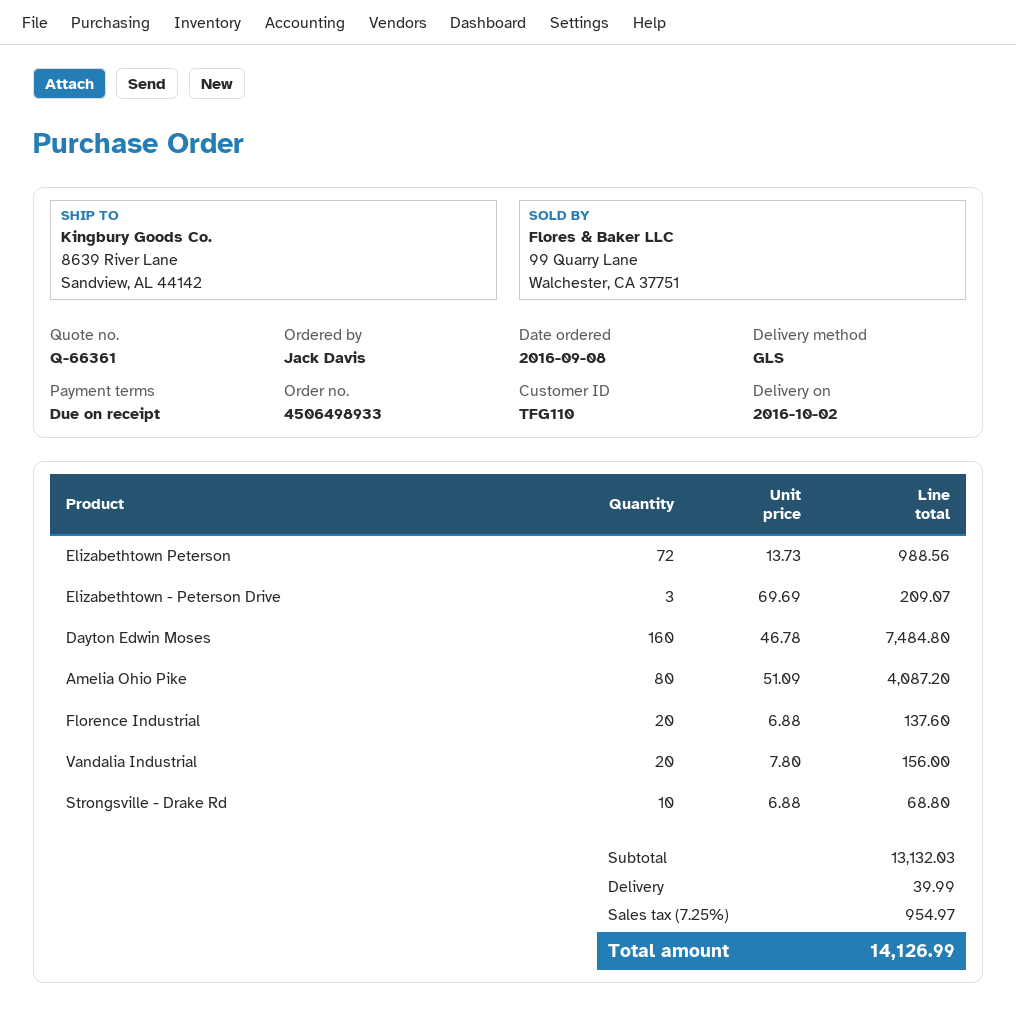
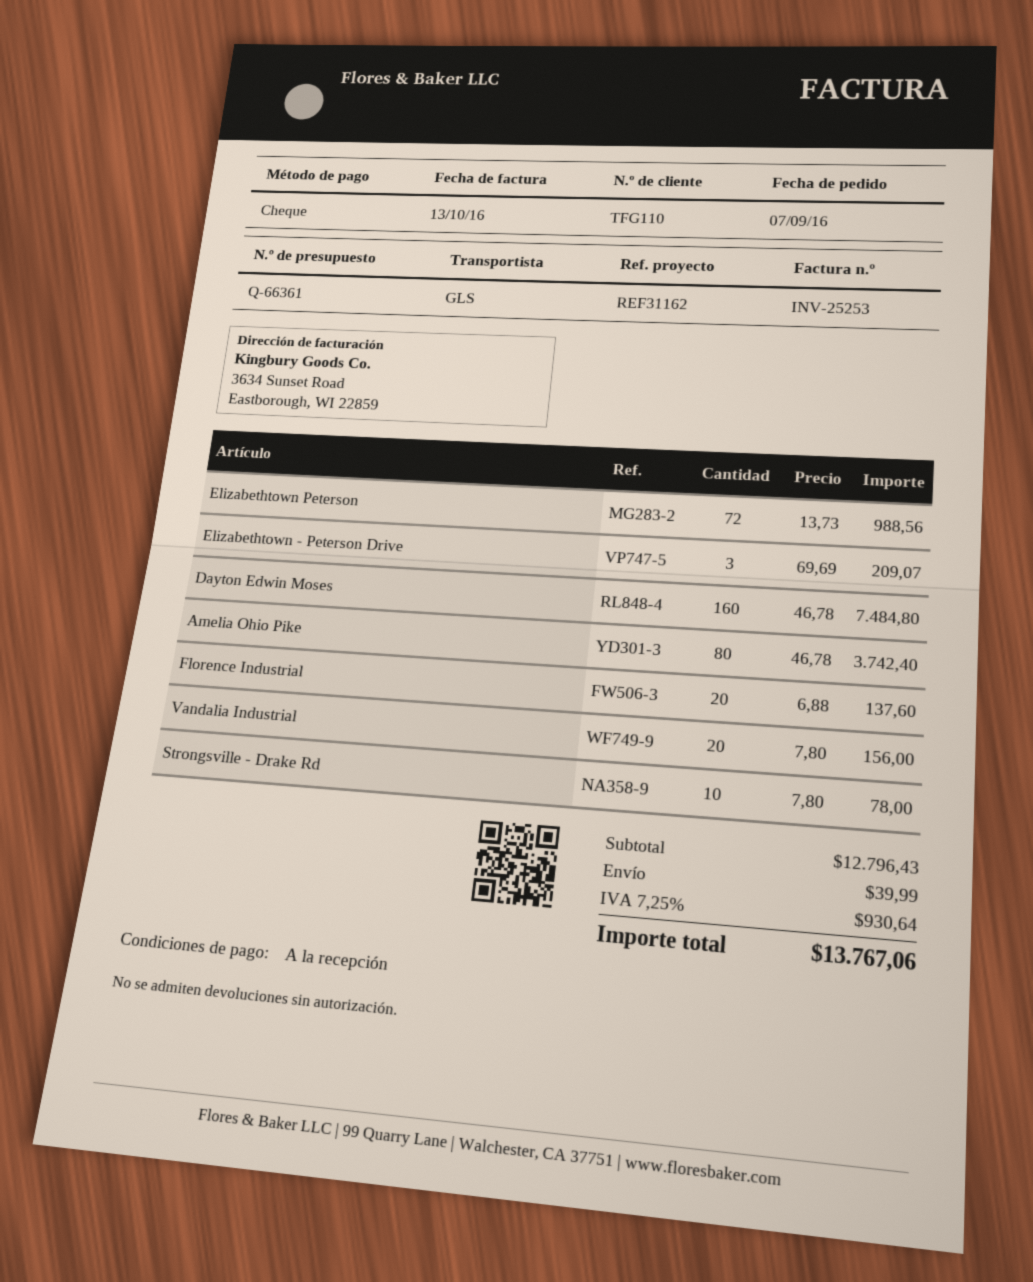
order date: 2016-09-08 -> 2016-09-07
Amelia Ohio Pike: 80 x 51.09 = 4087.20 -> 80 x 46.78 = 3742.40
Strongsville - Drake Rd: 10 x 6.88 = 68.80 -> 10 x 7.80 = 78.00
subtotal: 13132.03 -> 12796.43
tax: 7.25% = 954.97 -> 7.25% = 930.64
total: 14126.99 -> 13767.06

